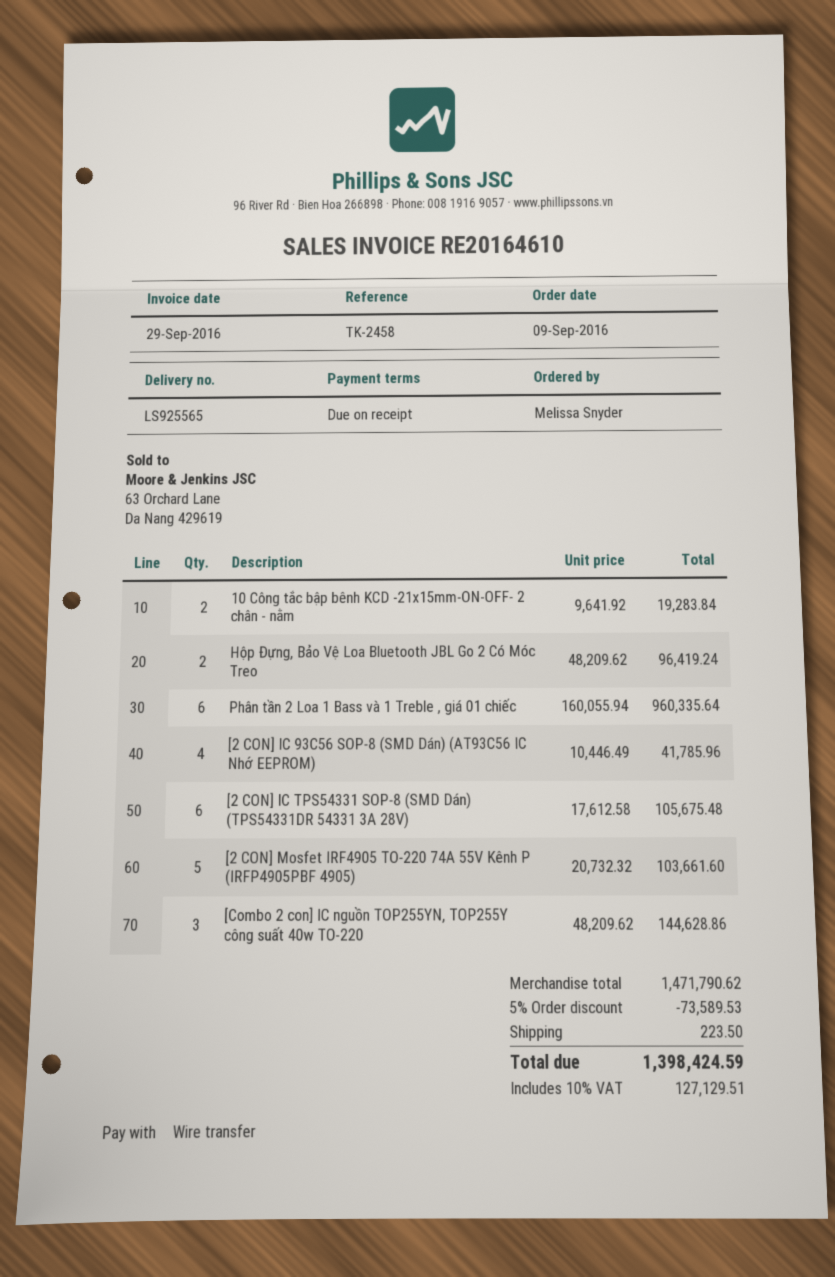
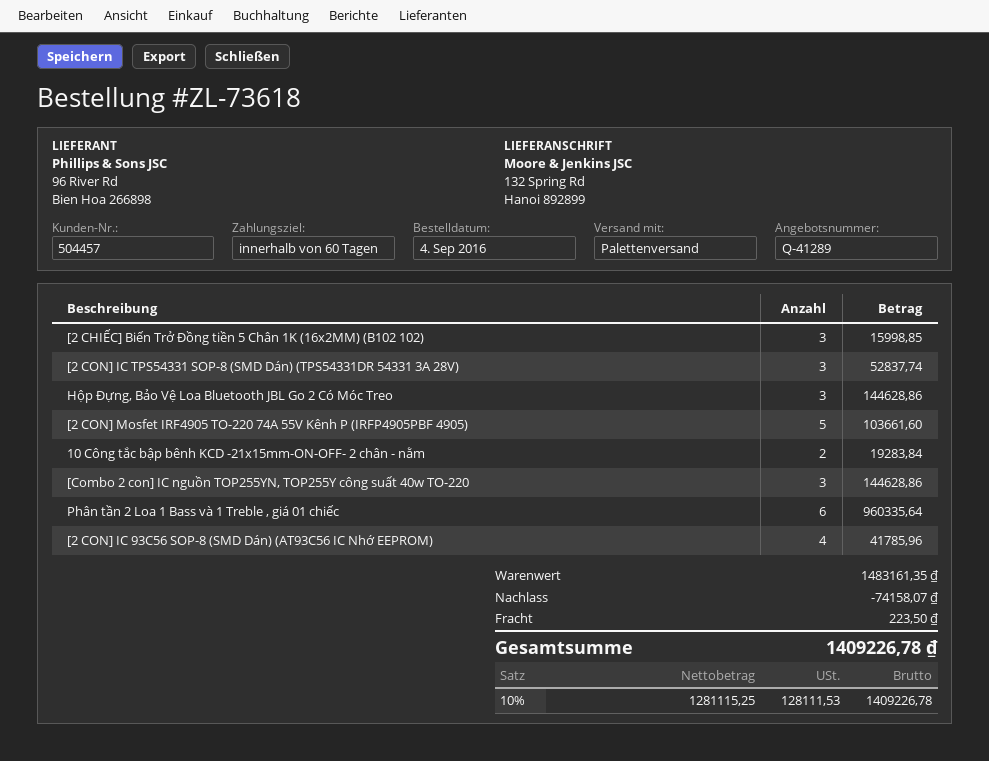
order date: 2016-09-09 -> 2016-09-04
payment terms: on receipt -> 60 days
Hộp Đựng, Bảo Vệ Loa Bluetooth JBL Go 2 Có Móc Treo: 2 for 96419.24 -> 3 for 144628.86
[2 CON] IC TPS54331 SOP-8 (SMD Dán) (TPS54331DR 54331 3A 28V): 6 for 105675.48 -> 3 for 52837.74
[2 CHIẾC] Biến Trở Đồng tiền 5 Chân 1K (16x2MM) (B102 102): none -> 3 for 15998.85
subtotal: 1471790.62 -> 1483161.35
discount: 73589.53 -> 74158.07
tax: 10% = 127129.51 -> 10% = 128111.53
total: 1398424.59 -> 1409226.78

